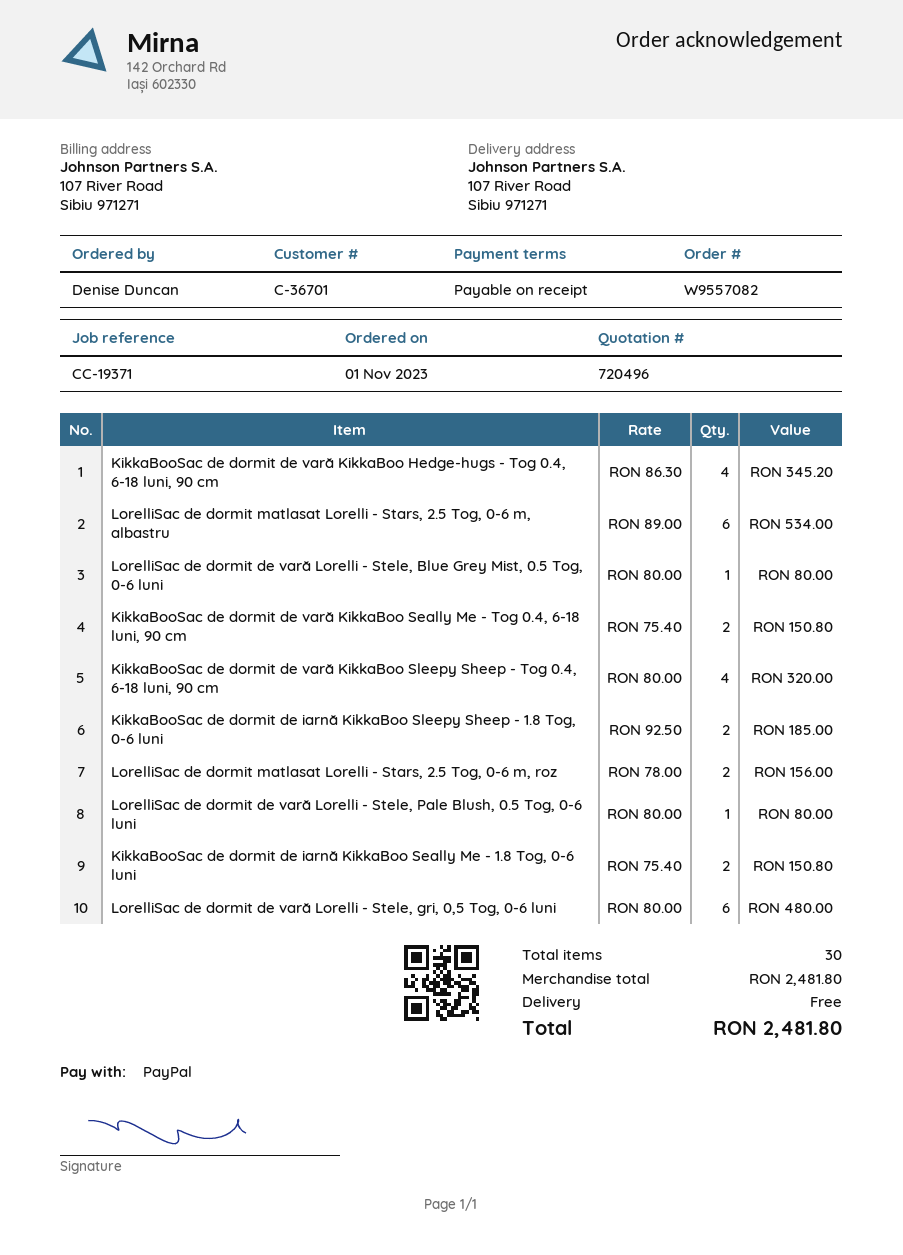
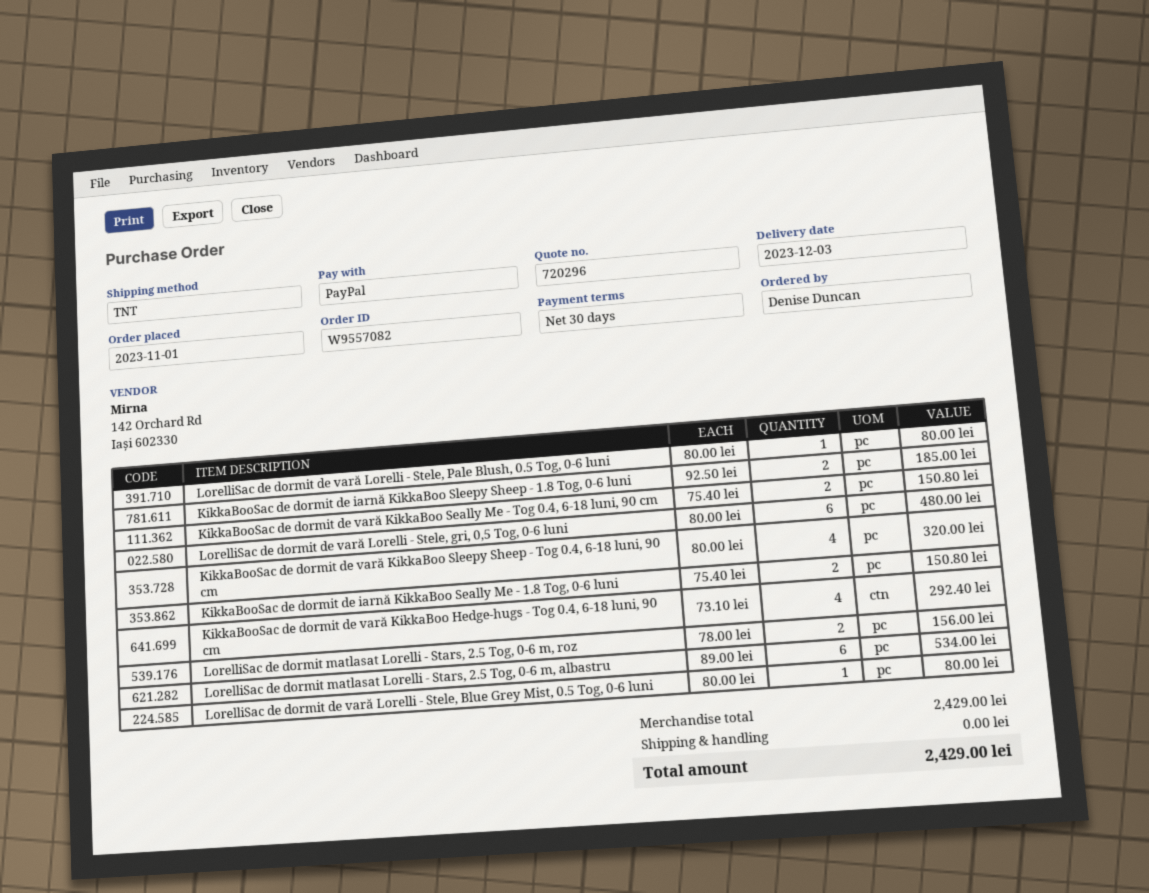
quote number: 720496 -> 720296
payment terms: on receipt -> 30 days
KikkaBooSac de dormit de vară KikkaBoo Hedge-hugs - Tog 0.4, 6-18 luni, 90 cm: 4 x 86.30 = 345.20 -> 4 x 73.10 = 292.40
subtotal: 2481.80 -> 2429.00
total: 2481.80 -> 2429.00

